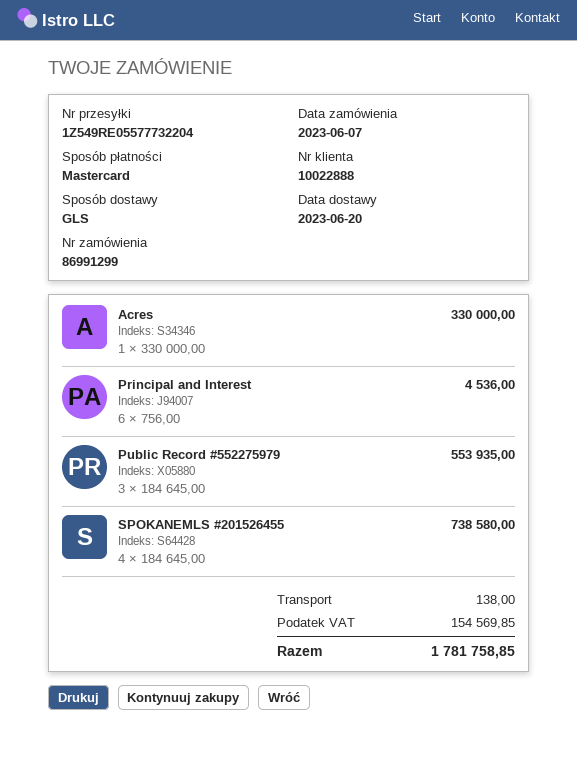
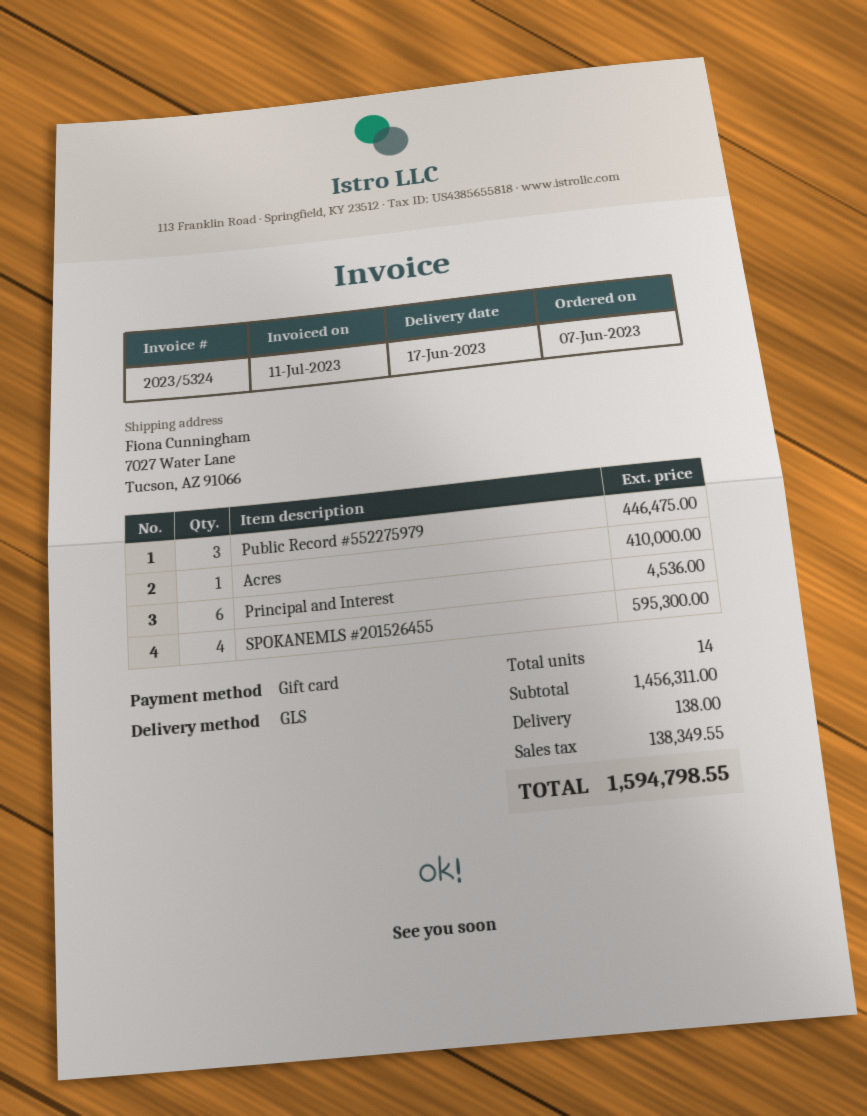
delivery date: 2023-06-20 -> 2023-06-17
payment method: Mastercard -> gift card
Acres: 1 for 330000.00 -> 1 for 410000.00
Public Record #552275979: 3 for 553935.00 -> 3 for 446475.00
SPOKANEMLS #201526455: 4 for 738580.00 -> 4 for 595300.00
tax: 154569.85 -> 138349.55
total: 1781758.85 -> 1594798.55

